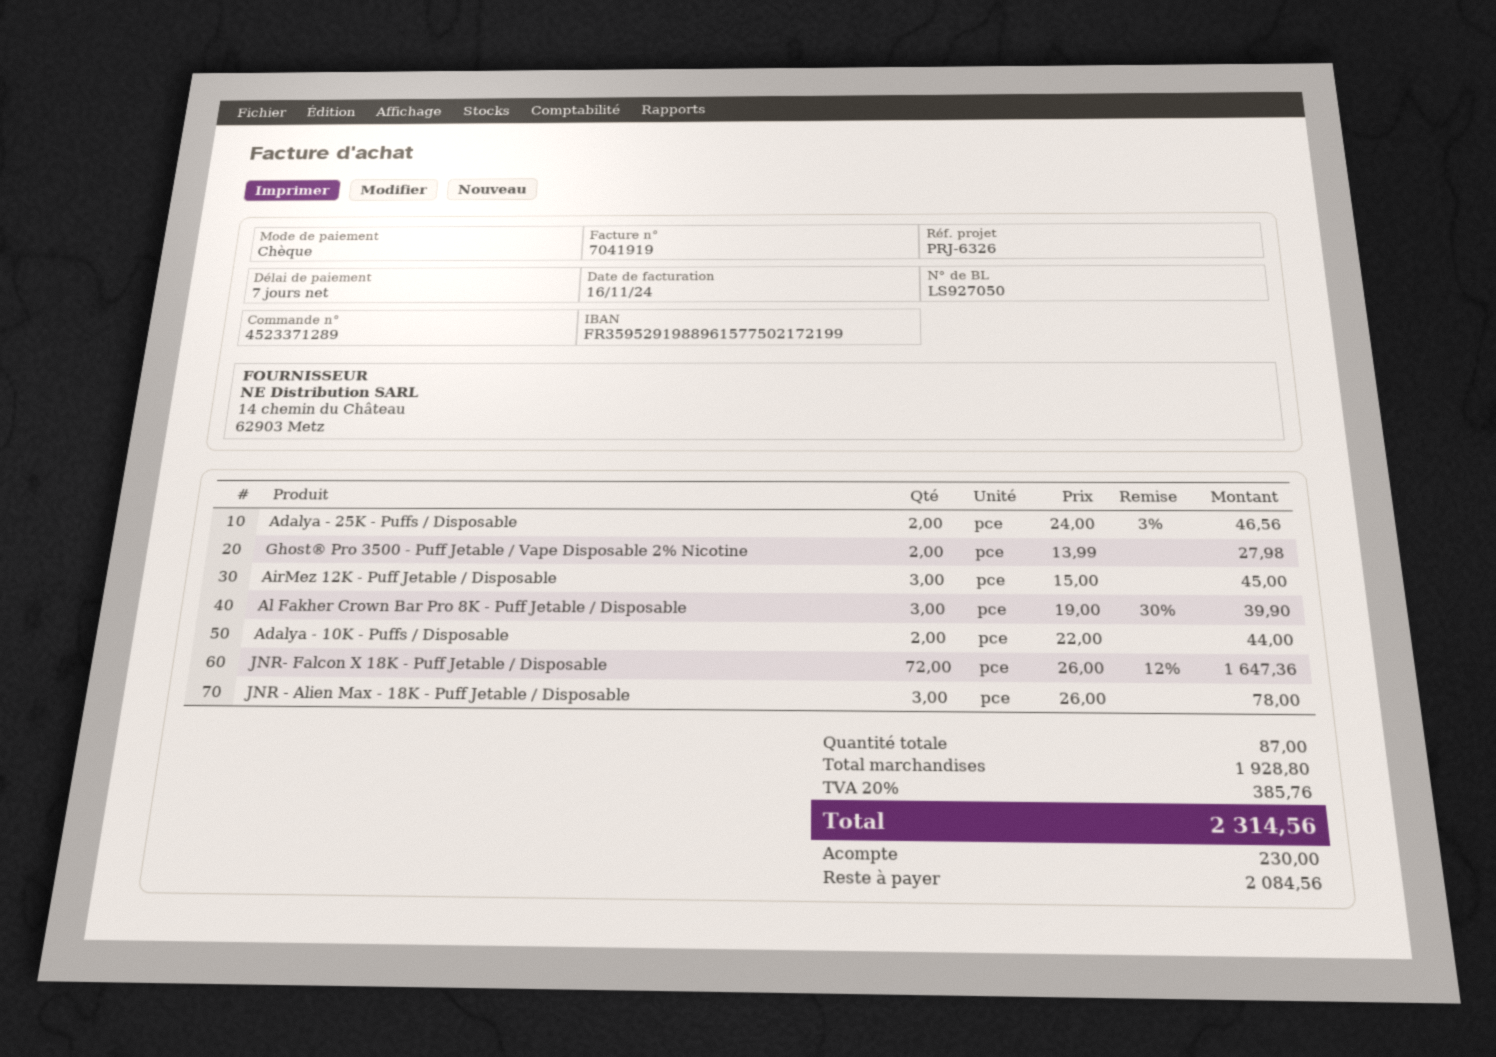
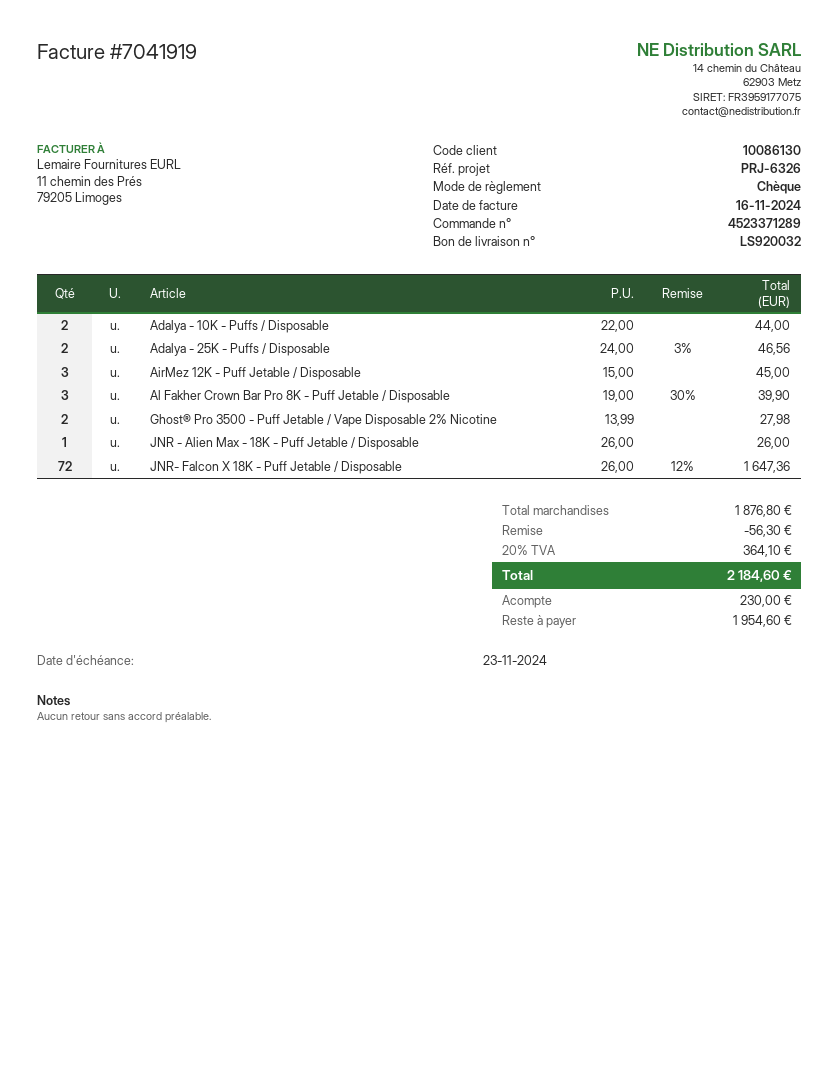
delivery note number: LS927050 -> LS920032
JNR - Alien Max - 18K - Puff Jetable / Disposable: 3 x 26.00 = 78.00 -> 1 x 26.00 = 26.00
subtotal: 1928.80 -> 1876.80
discount: none -> 56.30
tax: 20% = 385.76 -> 20% = 364.10
total: 2314.56 -> 2184.60
balance: 2084.56 -> 1954.60

